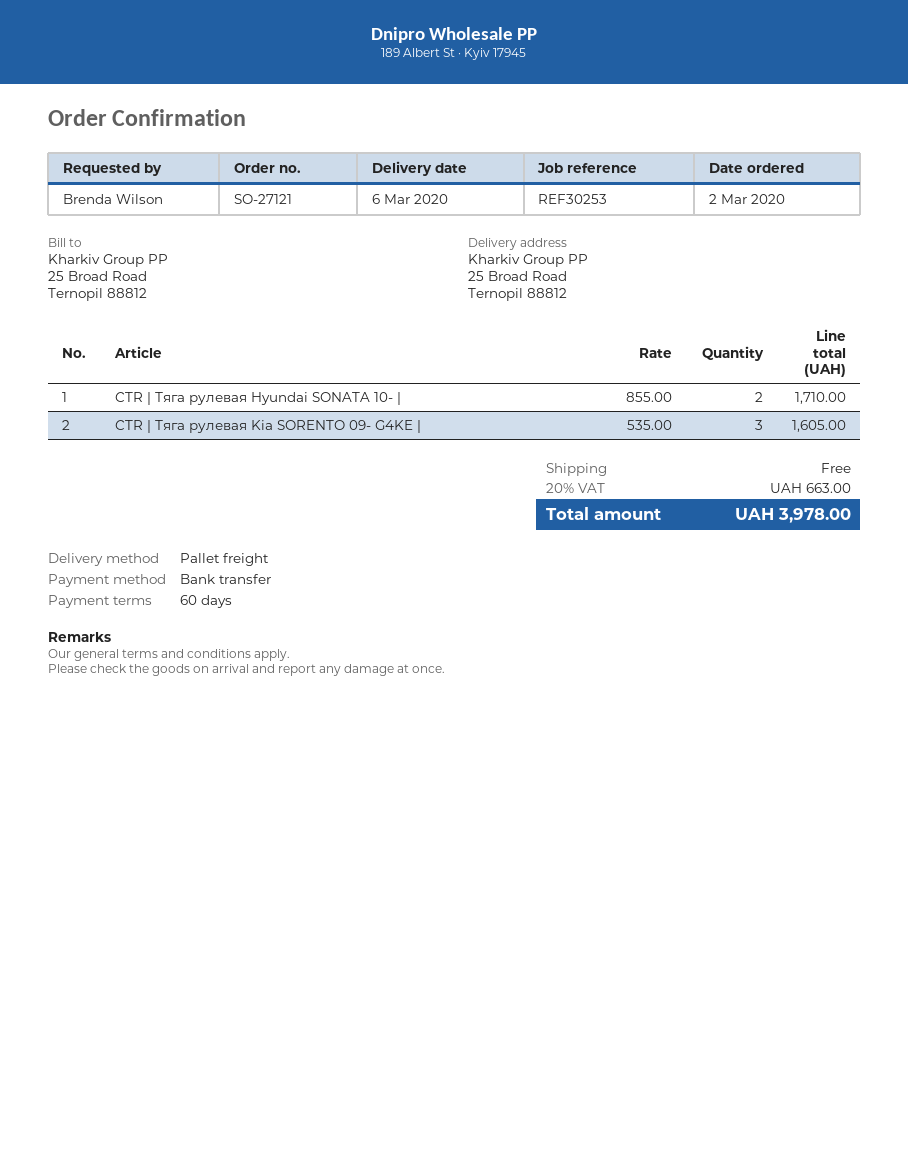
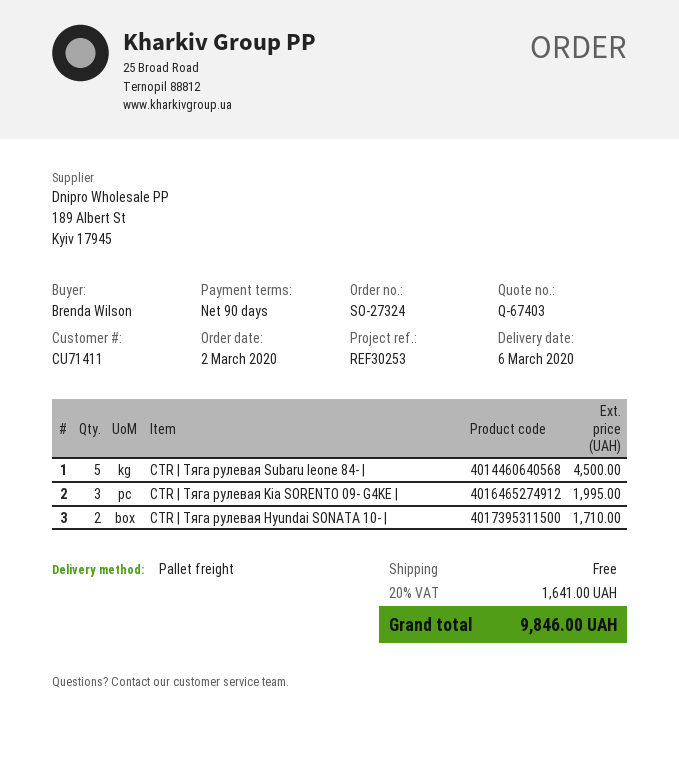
order number: SO-27121 -> SO-27324
payment terms: 60 days -> 90 days
CTR | Тяга рулевая Kia SORENTO 09- G4KE |: 3 for 1605.00 -> 3 for 1995.00
CTR | Тяга рулевая Subaru leone 84- |: none -> 5 for 4500.00
tax: 20% = 663.00 -> 20% = 1641.00
total: 3978.00 -> 9846.00

